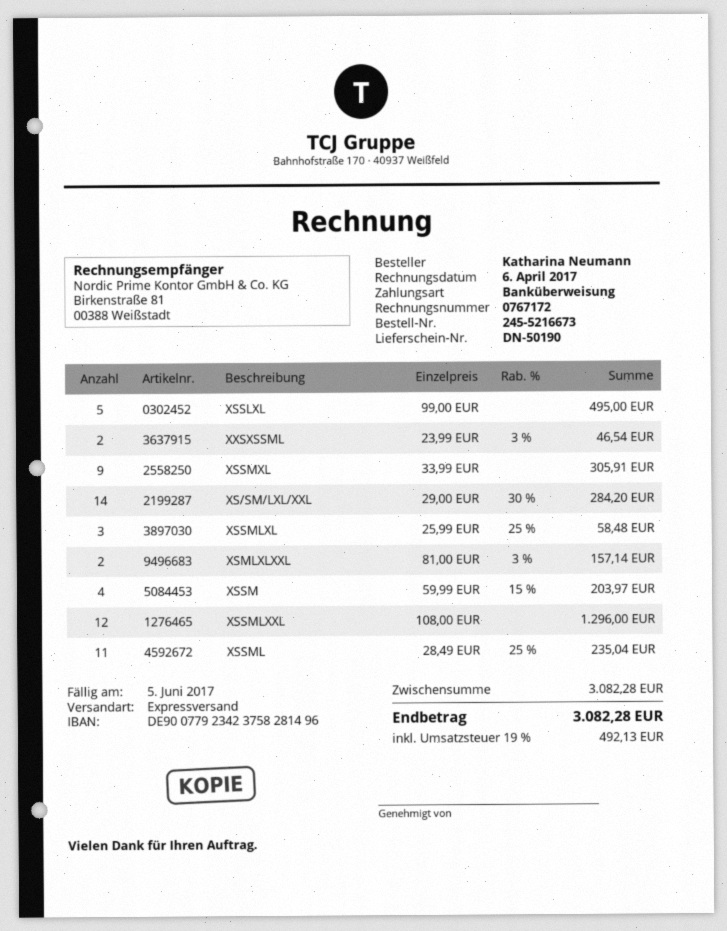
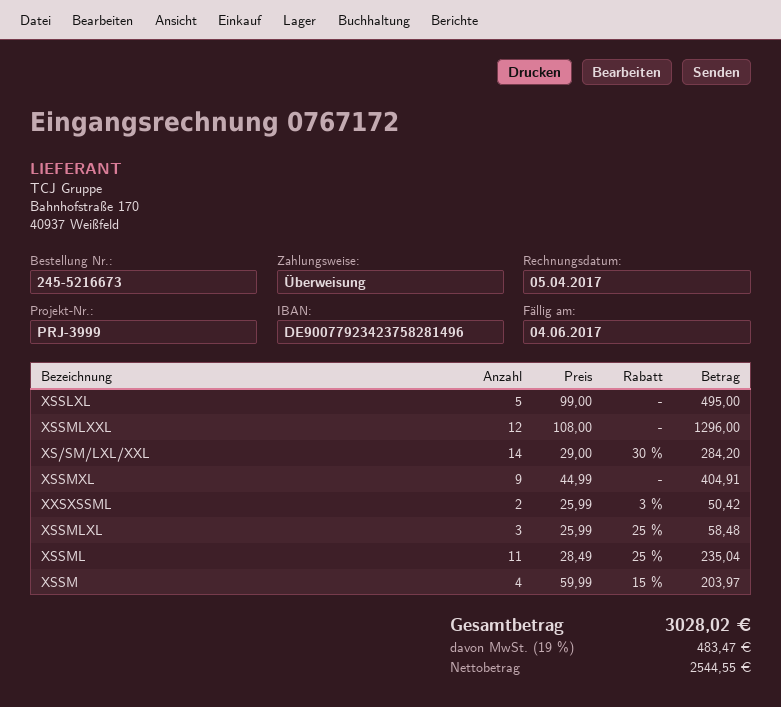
invoice date: 2017-04-06 -> 2017-04-05
due date: 2017-06-05 -> 2017-06-04
XXSXSSML: 2 x 23.99 - 3% = 46.54 -> 2 x 25.99 - 3% = 50.42
XSSMXL: 9 x 33.99 = 305.91 -> 9 x 44.99 = 404.91
XSMLXLXXL: 2 x 81.00 - 3% = 157.14 -> none
tax: 19% = 492.13 -> 19% = 483.47
total: 3082.28 -> 3028.02

